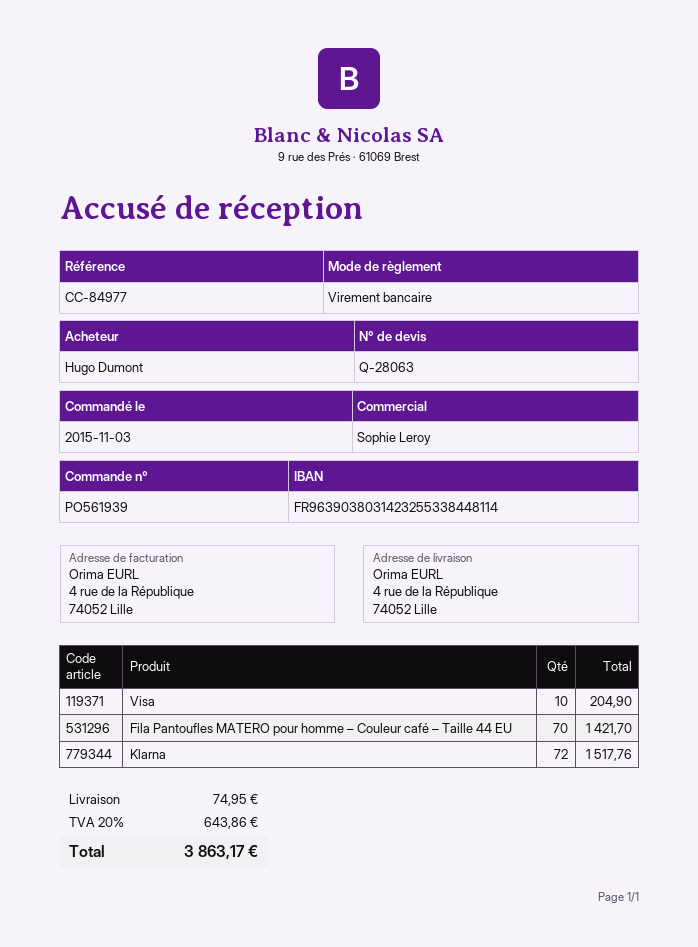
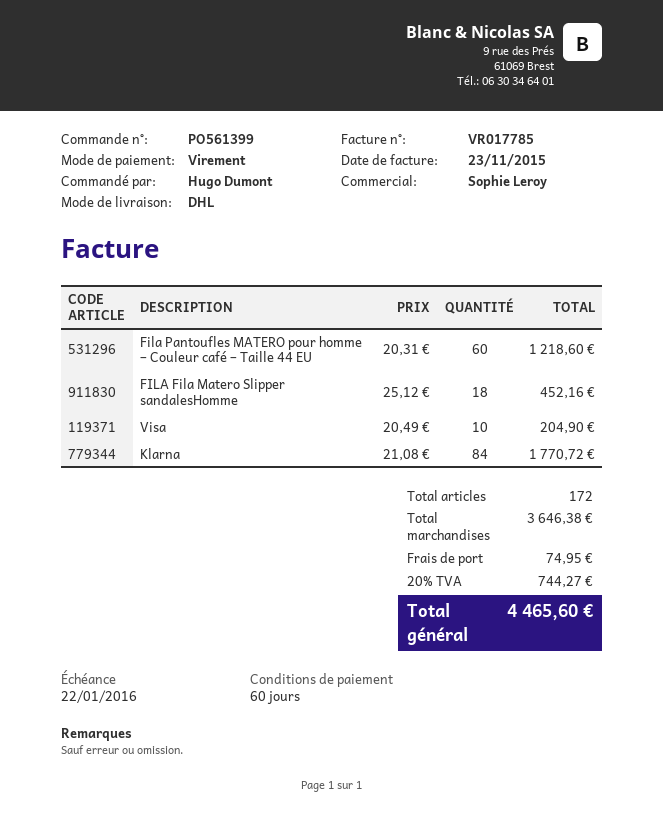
order number: PO561939 -> PO561399
Fila Pantoufles MATERO pour homme – Couleur café – Taille 44 EU: 70 for 1421.70 -> 60 for 1218.60
Klarna: 72 for 1517.76 -> 84 for 1770.72
FILA Fila Matero Slipper sandalesHomme: none -> 18 for 452.16
tax: 20% = 643.86 -> 20% = 744.27
total: 3863.17 -> 4465.60

